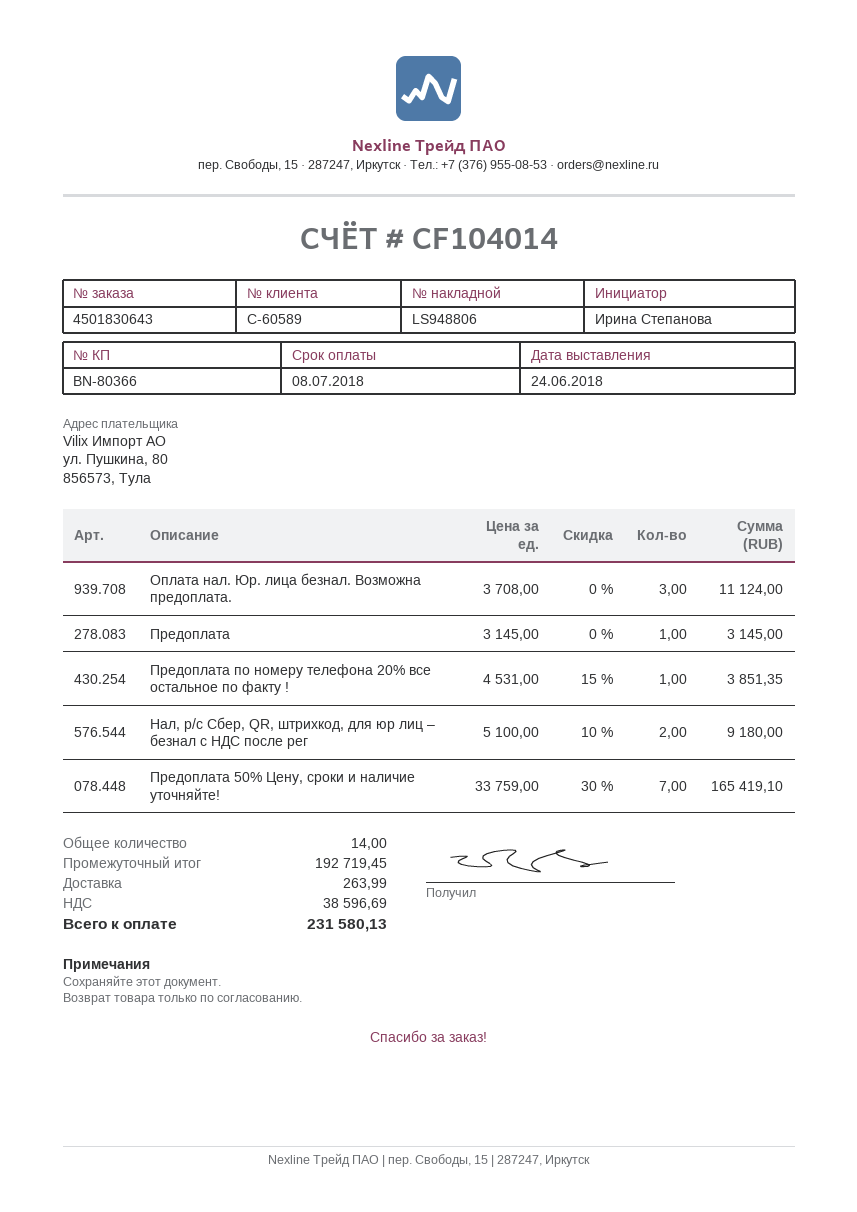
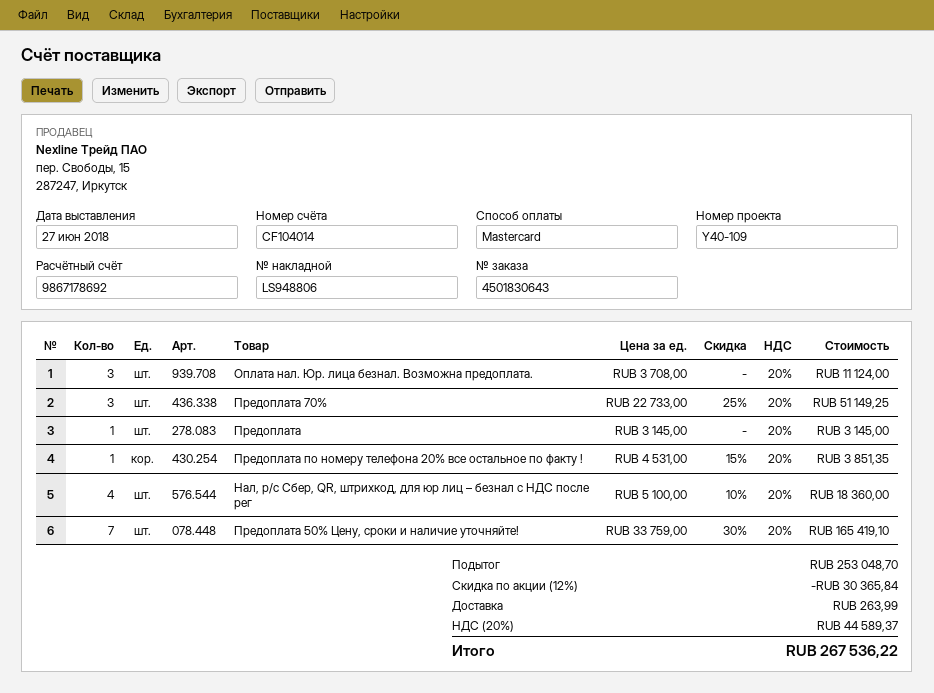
invoice date: 2018-06-24 -> 2018-06-27
Нал, р/с Сбер, QR, штрихкод, для юр лиц – безнал с НДС после рег: 2 x 5100.00 - 10% = 9180.00 -> 4 x 5100.00 - 10% = 18360.00
Предоплата 70%: none -> 3 x 22733.00 - 25% = 51149.25
subtotal: 192719.45 -> 253048.70
discount: none -> 12% = 30365.84
tax: 38596.69 -> 44589.37
total: 231580.13 -> 267536.22

